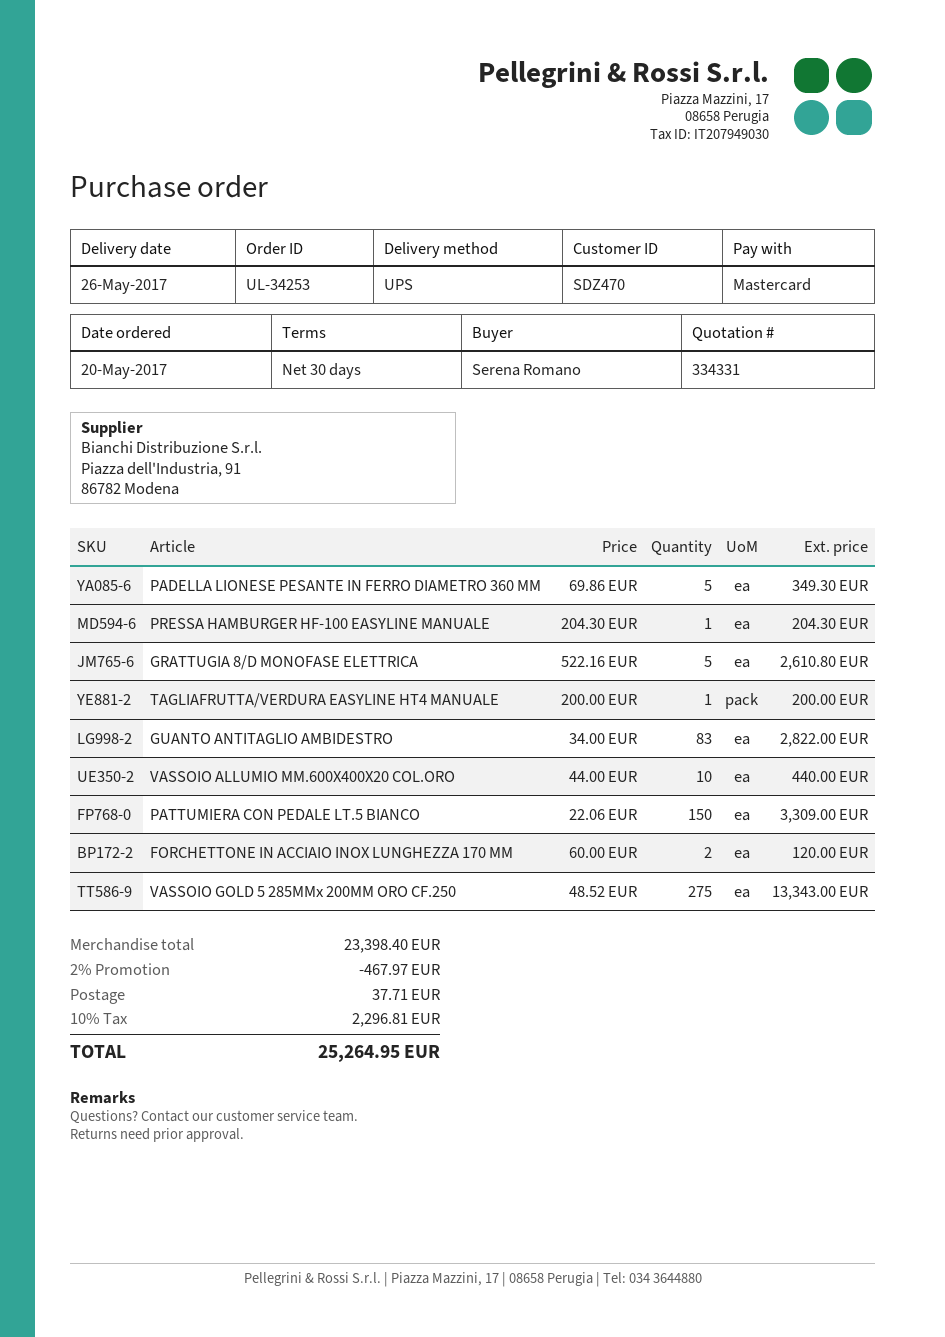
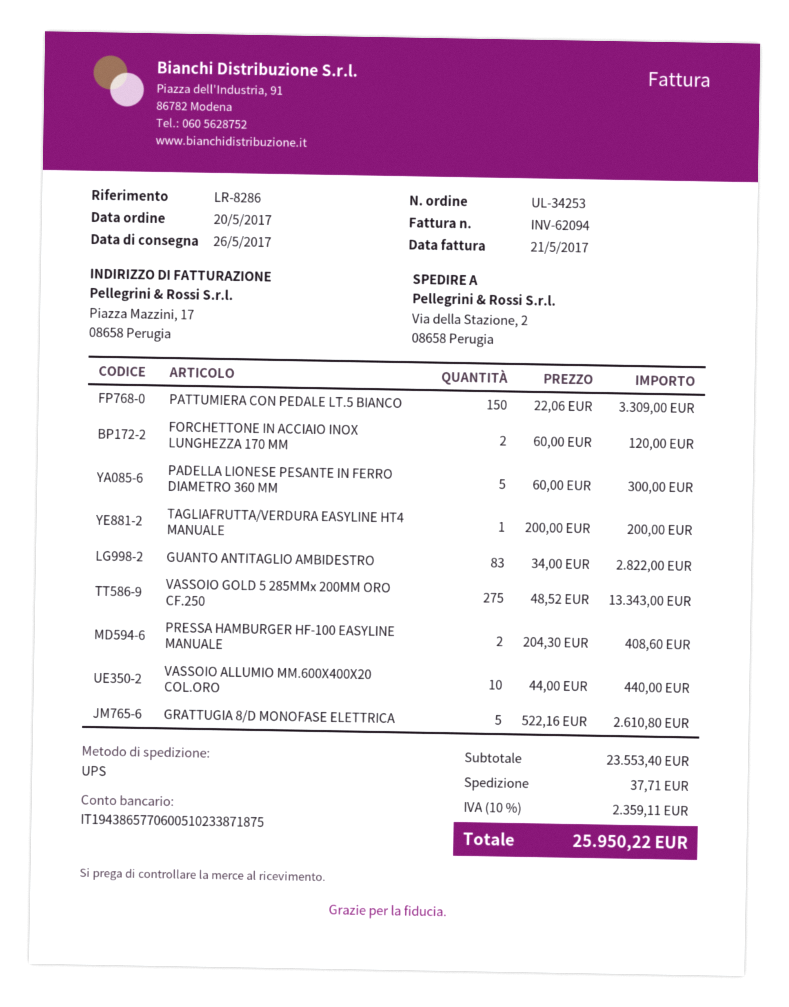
PADELLA LIONESE PESANTE IN FERRO DIAMETRO 360 MM: 5 x 69.86 = 349.30 -> 5 x 60.00 = 300.00
PRESSA HAMBURGER HF-100 EASYLINE MANUALE: 1 x 204.30 = 204.30 -> 2 x 204.30 = 408.60
subtotal: 23398.40 -> 23553.40
discount: 2% = 467.97 -> none
tax: 10% = 2296.81 -> 10% = 2359.11
total: 25264.95 -> 25950.22

